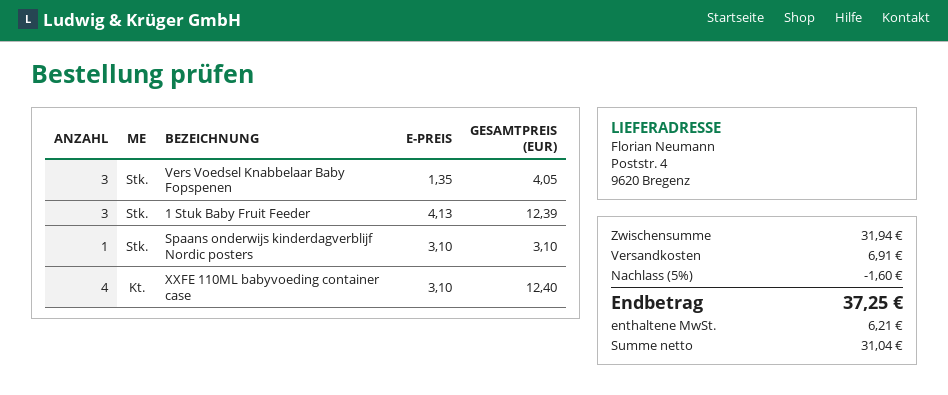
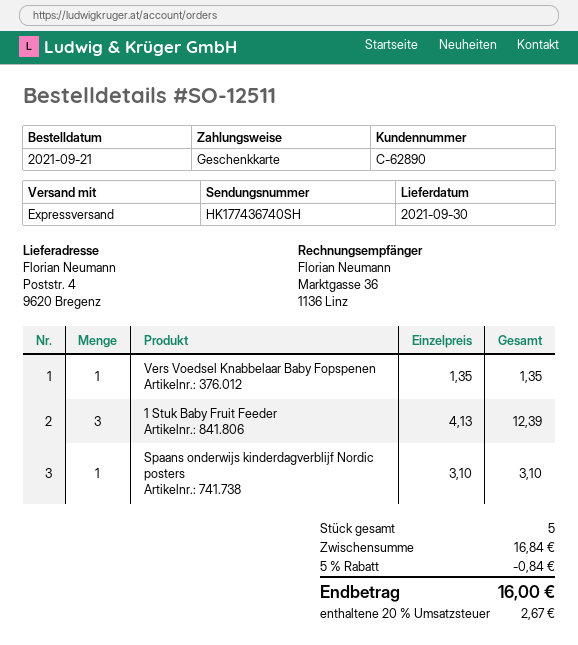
Vers Voedsel Knabbelaar Baby Fopspenen: 3 x 1.35 = 4.05 -> 1 x 1.35 = 1.35
XXFE 110ML babyvoeding container case: 4 x 3.10 = 12.40 -> none
subtotal: 31.94 -> 16.84
discount: 5% = 1.60 -> 5% = 0.84
shipping: 6.91 -> none
tax: 6.21 -> 2.67
total: 37.25 -> 16.00

